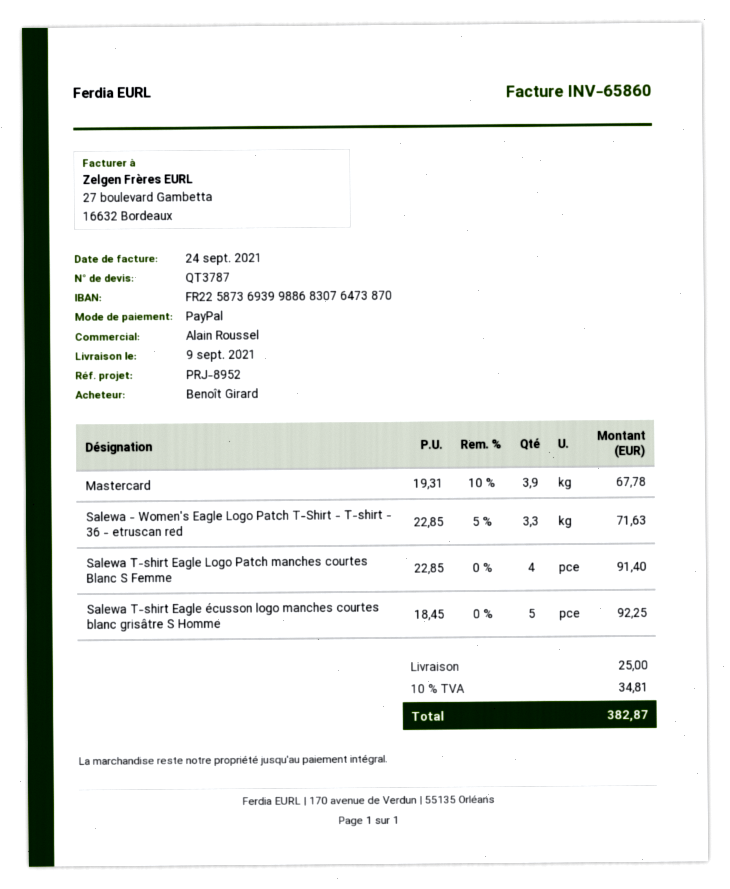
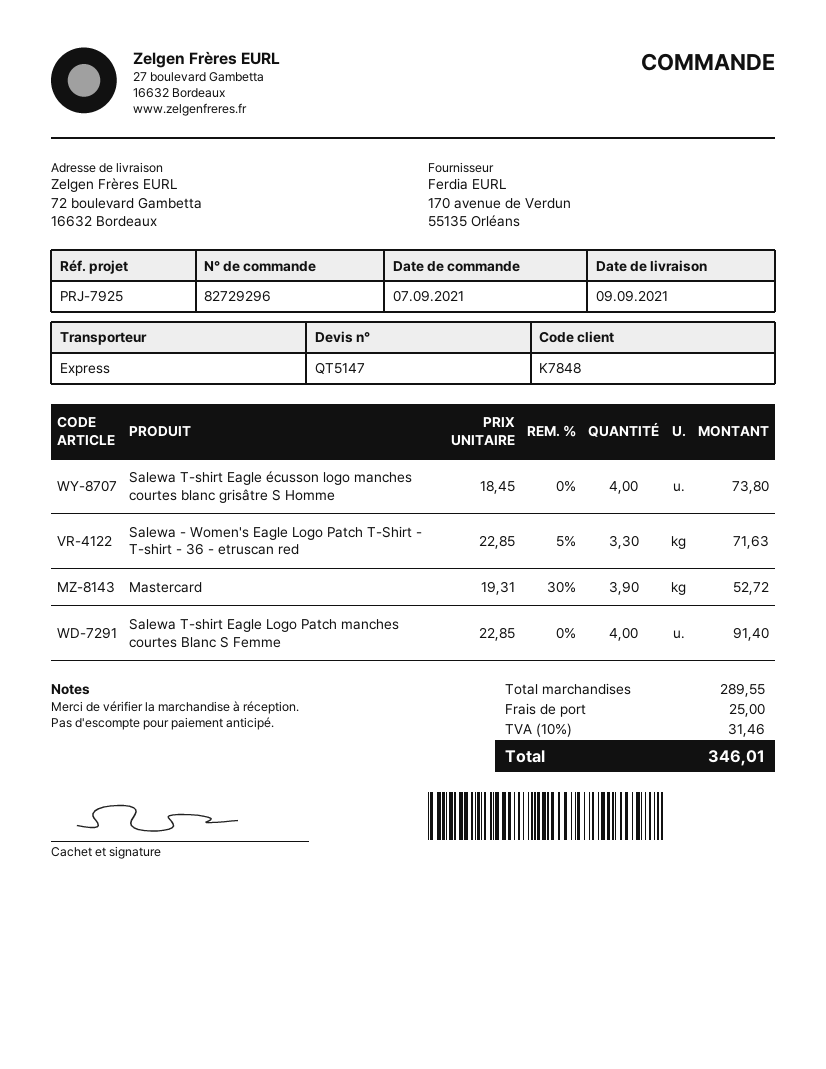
quote number: QT3787 -> QT5147
reference: PRJ-8952 -> PRJ-7925
Mastercard: 3.9 x 19.31 - 10% = 67.78 -> 3.9 x 19.31 - 30% = 52.72
Salewa T-shirt Eagle écusson logo manches courtes blanc grisâtre S Homme: 5 x 18.45 = 92.25 -> 4 x 18.45 = 73.80
tax: 10% = 34.81 -> 10% = 31.46
total: 382.87 -> 346.01

